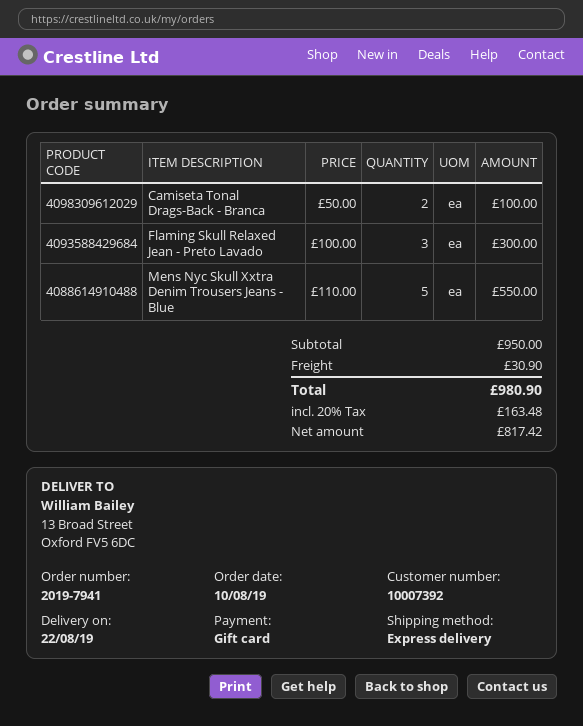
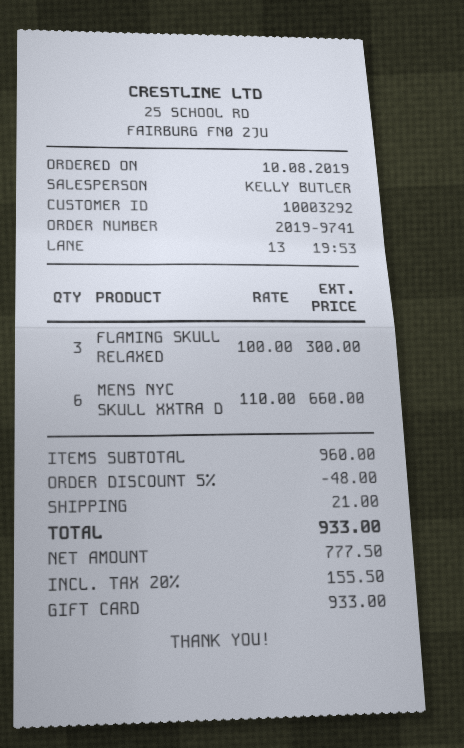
order number: 2019-7941 -> 2019-9741
customer number: 10007392 -> 10003292
Camiseta Tonal Drags-Back - Branca: 2 x 50.00 = 100.00 -> none
Mens Nyc Skull Xxtra Denim Trousers Jeans - Blue: 5 x 110.00 = 550.00 -> 6 x 110.00 = 660.00
subtotal: 950.00 -> 960.00
discount: none -> 5% = 48.00
shipping: 30.90 -> 21.00
net: 817.42 -> 777.50
tax: 20% = 163.48 -> 20% = 155.50
total: 980.90 -> 933.00

